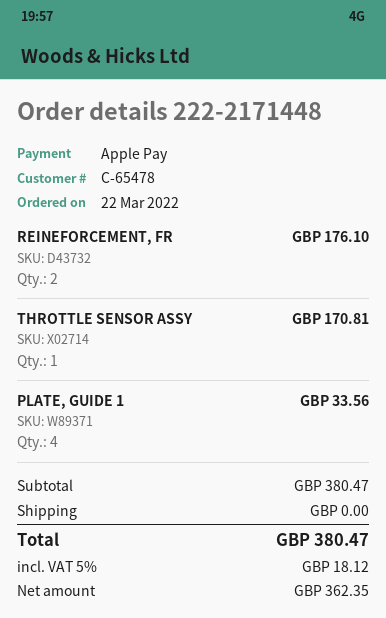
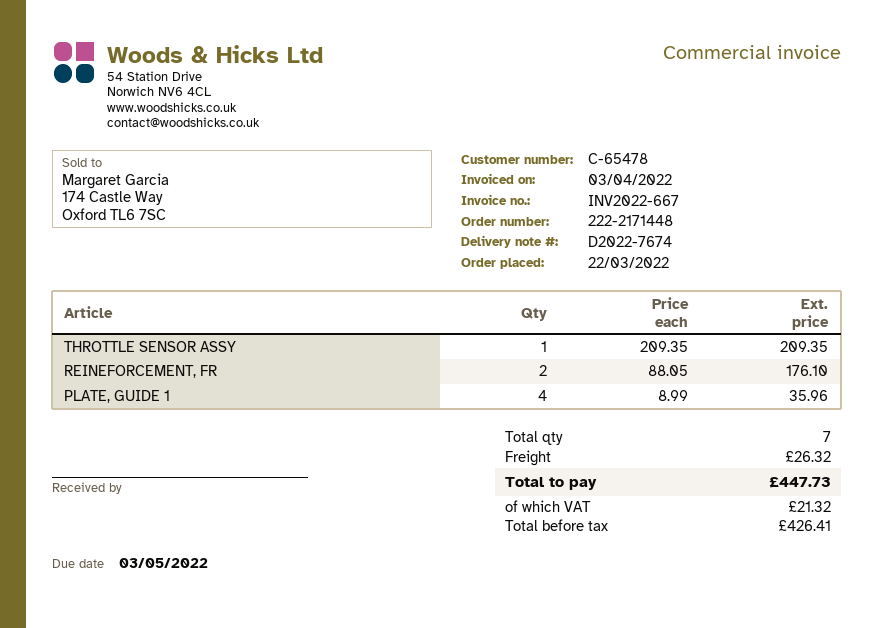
THROTTLE SENSOR ASSY: 1 for 170.81 -> 1 for 209.35
PLATE, GUIDE 1: 4 for 33.56 -> 4 for 35.96
shipping: 0.00 -> 26.32
net: 362.35 -> 426.41
tax: 18.12 -> 21.32
total: 380.47 -> 447.73

